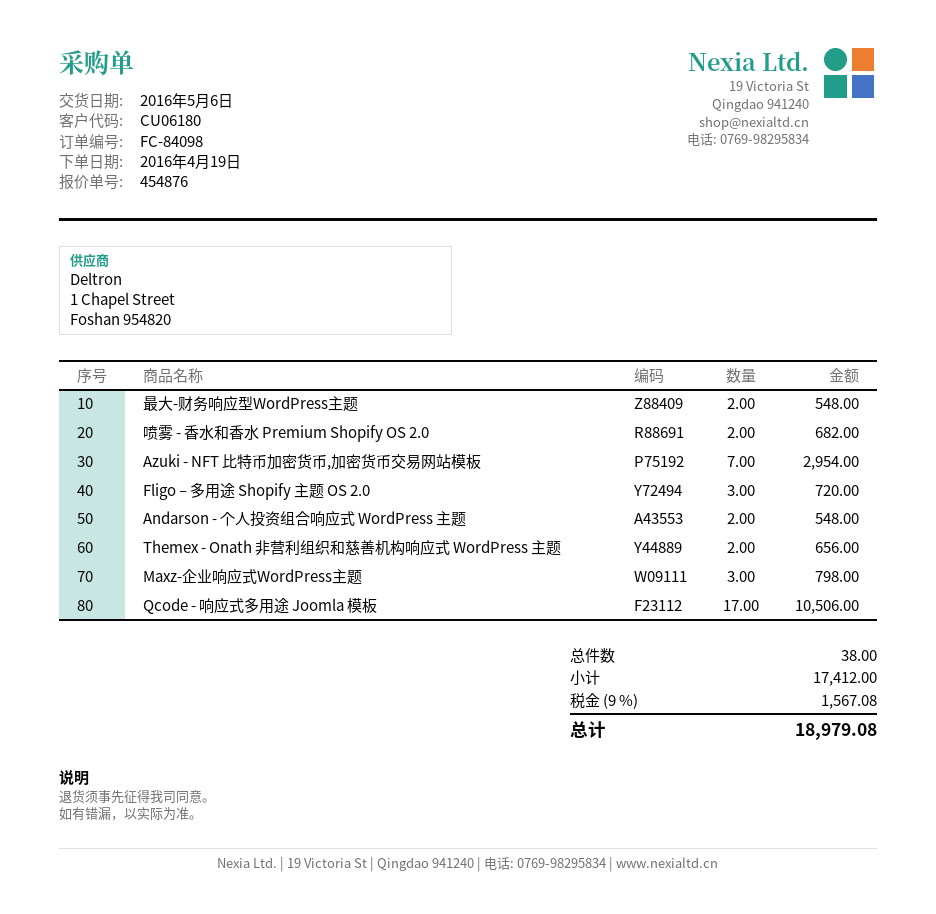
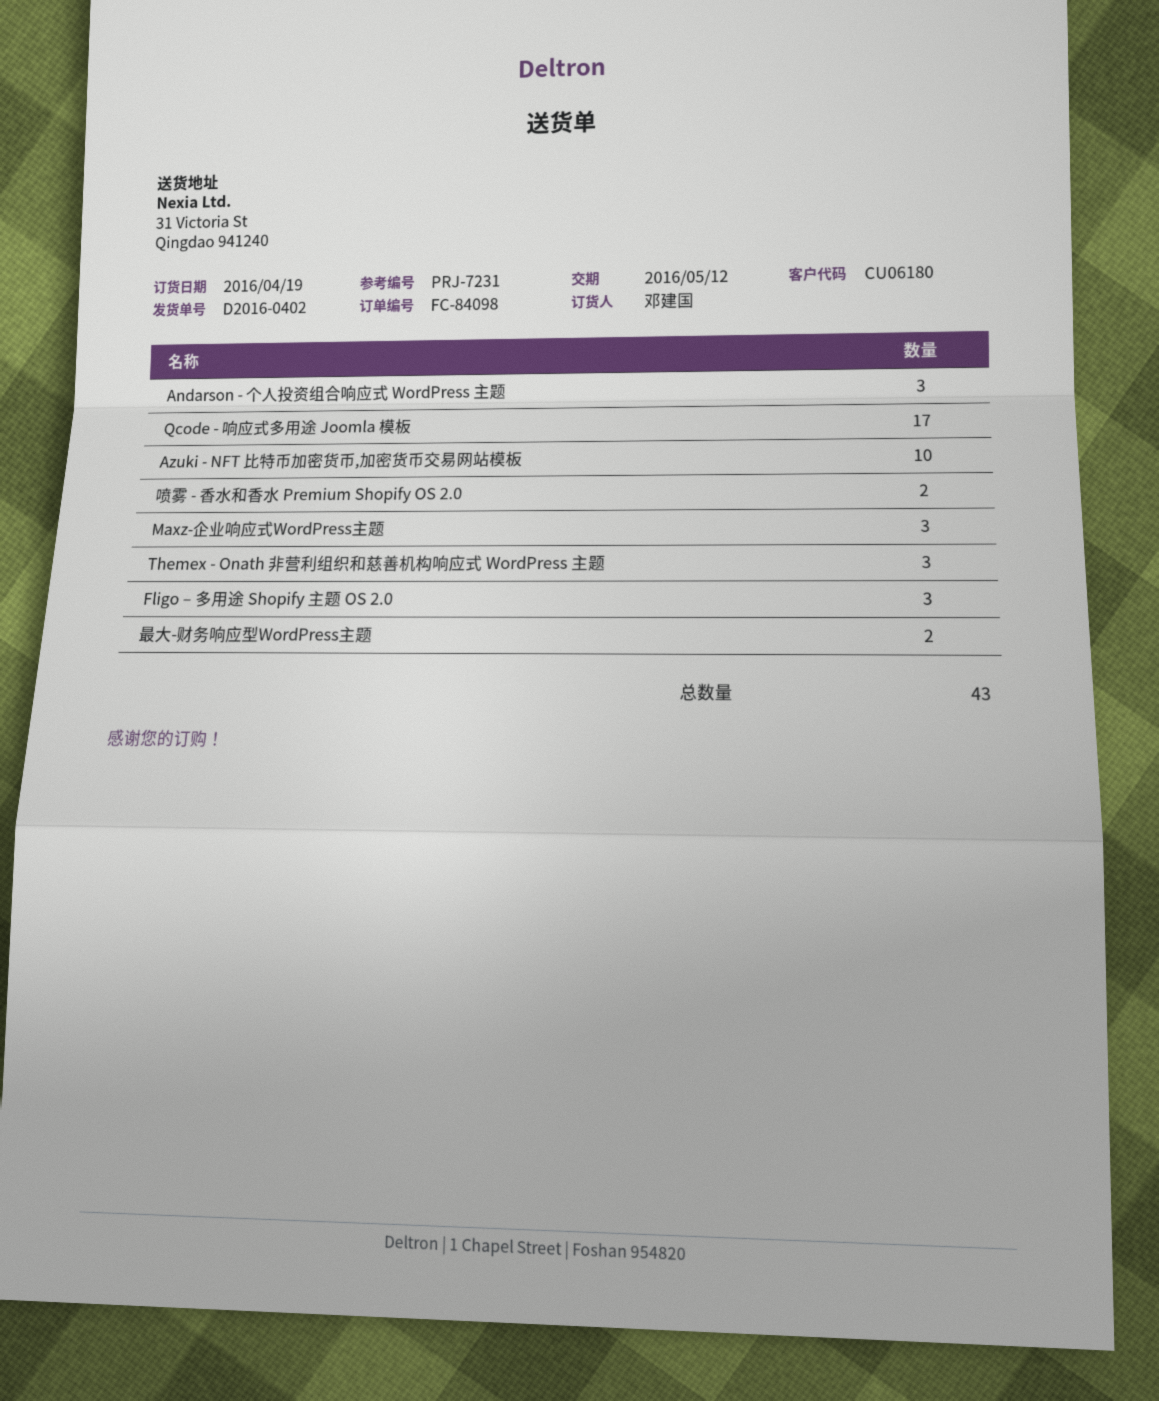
delivery date: 2016-05-06 -> 2016-05-12
Azuki - NFT 比特币加密货币,加密货币交易网站模板: 7 -> 10
Andarson - 个人投资组合响应式 WordPress 主题: 2 -> 3
Themex - Onath 非营利组织和慈善机构响应式 WordPress 主题: 2 -> 3
total quantity: 38 -> 43

